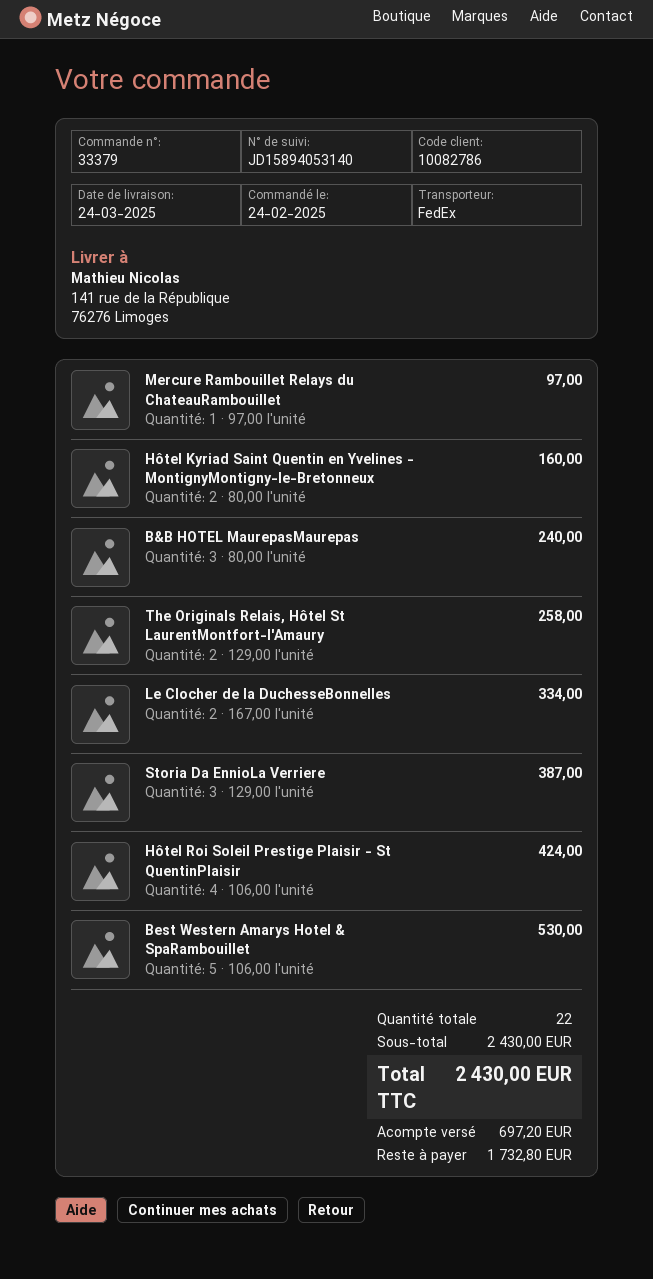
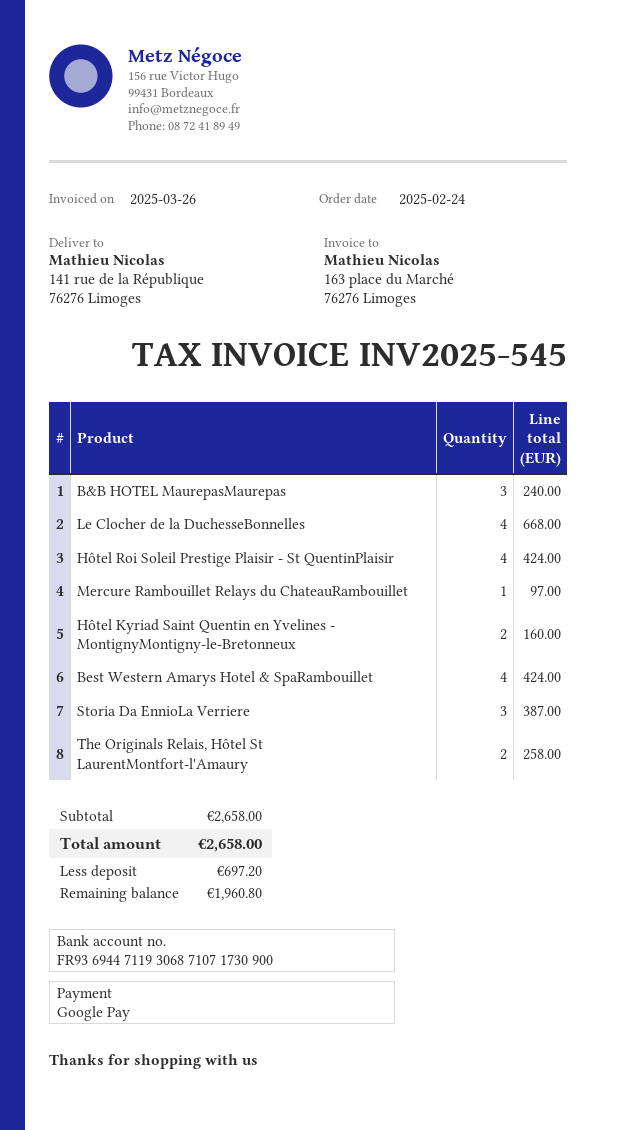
Le Clocher de la DuchesseBonnelles: 2 for 334.00 -> 4 for 668.00
Best Western Amarys Hotel & SpaRambouillet: 5 for 530.00 -> 4 for 424.00
subtotal: 2430.00 -> 2658.00
total: 2430.00 -> 2658.00
balance: 1732.80 -> 1960.80

